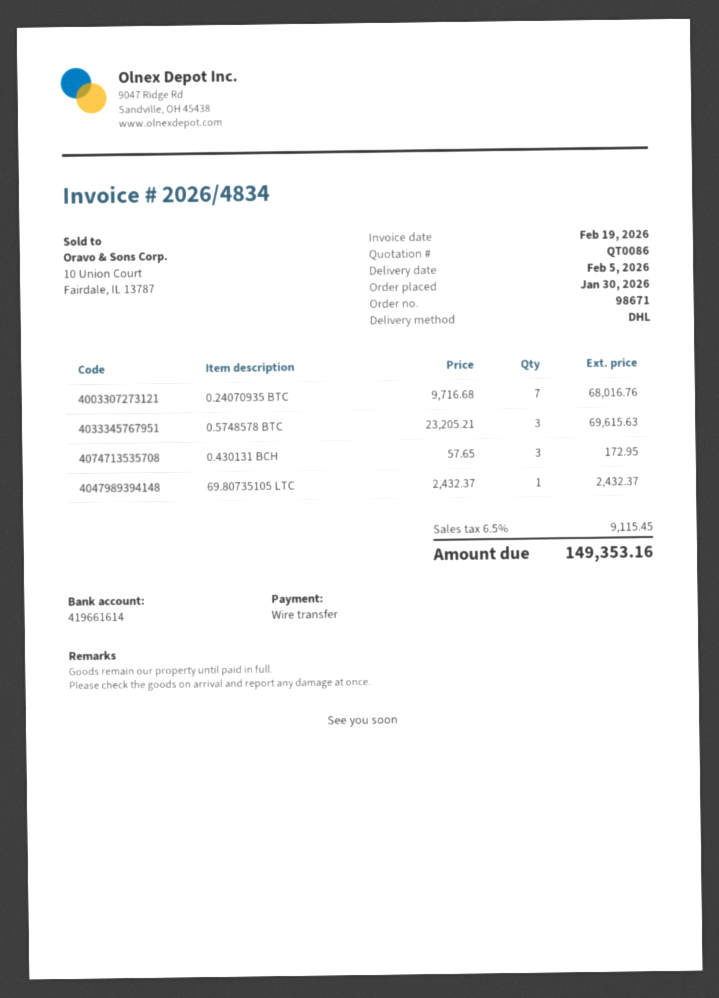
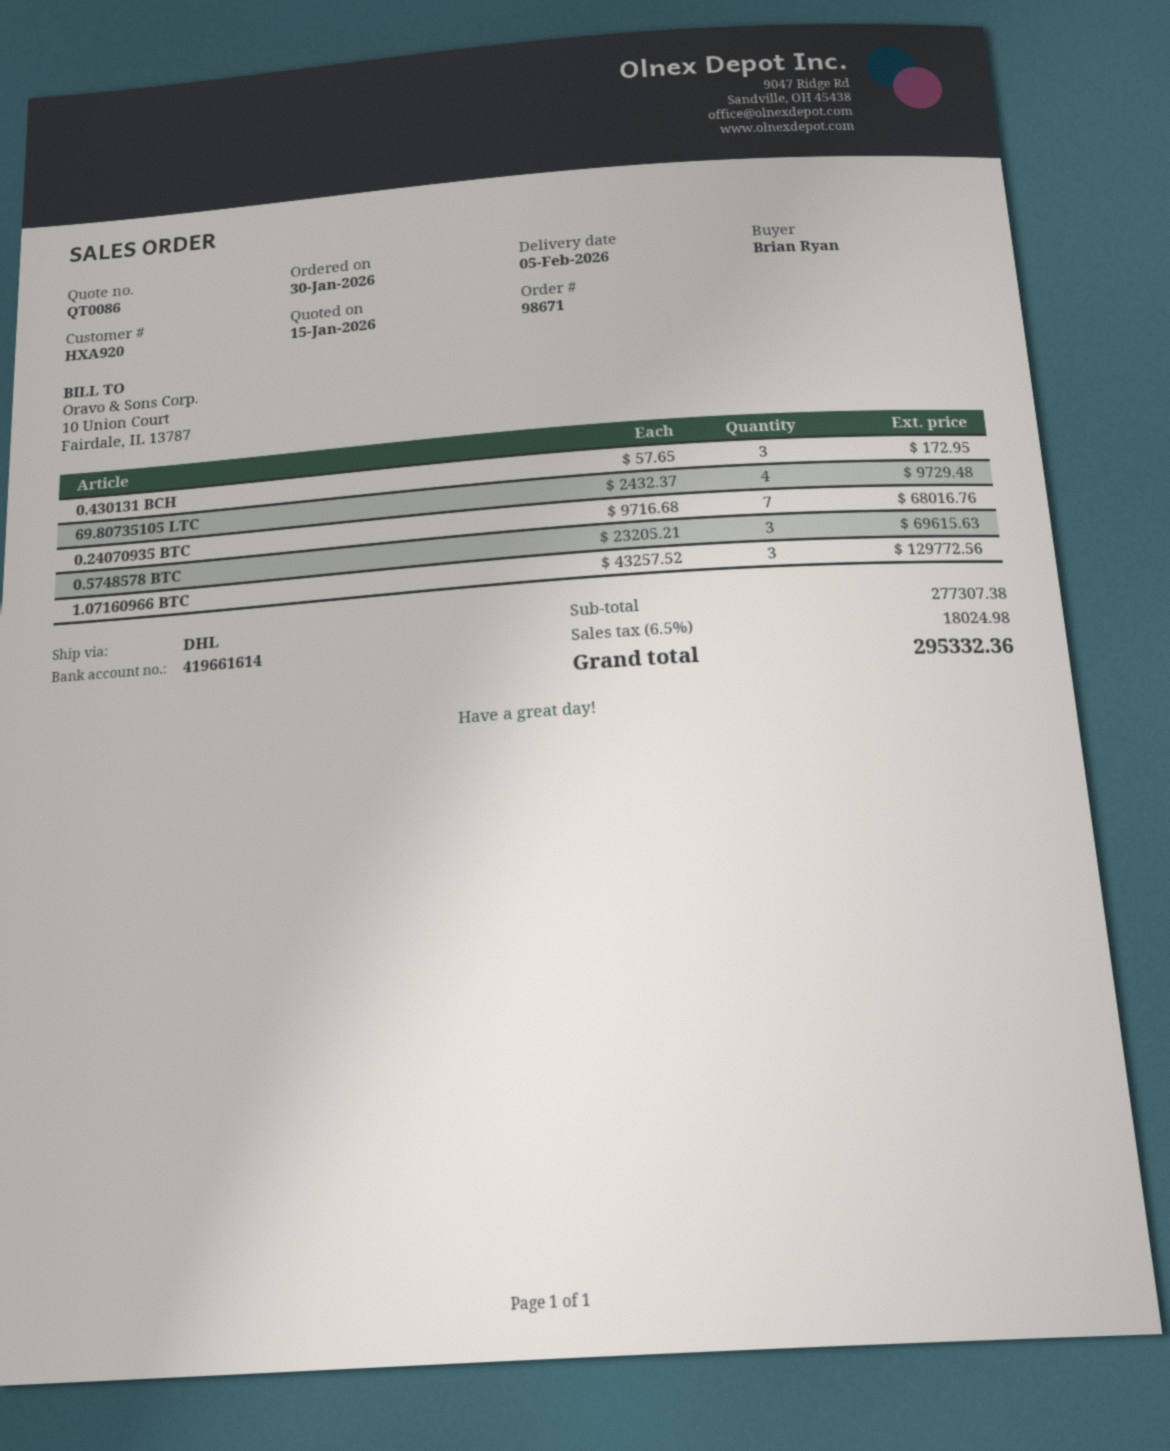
69.80735105 LTC: 1 x 2432.37 = 2432.37 -> 4 x 2432.37 = 9729.48
1.07160966 BTC: none -> 3 x 43257.52 = 129772.56
tax: 6.5% = 9115.45 -> 6.5% = 18024.98
total: 149353.16 -> 295332.36

